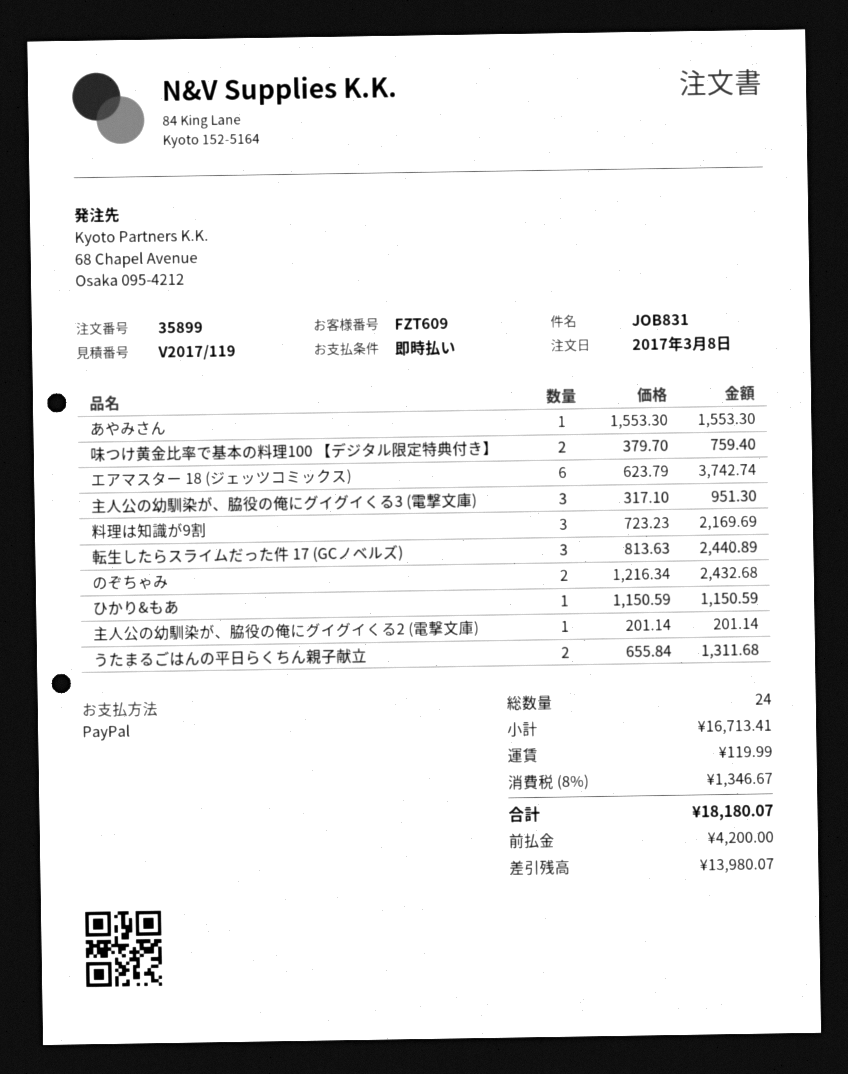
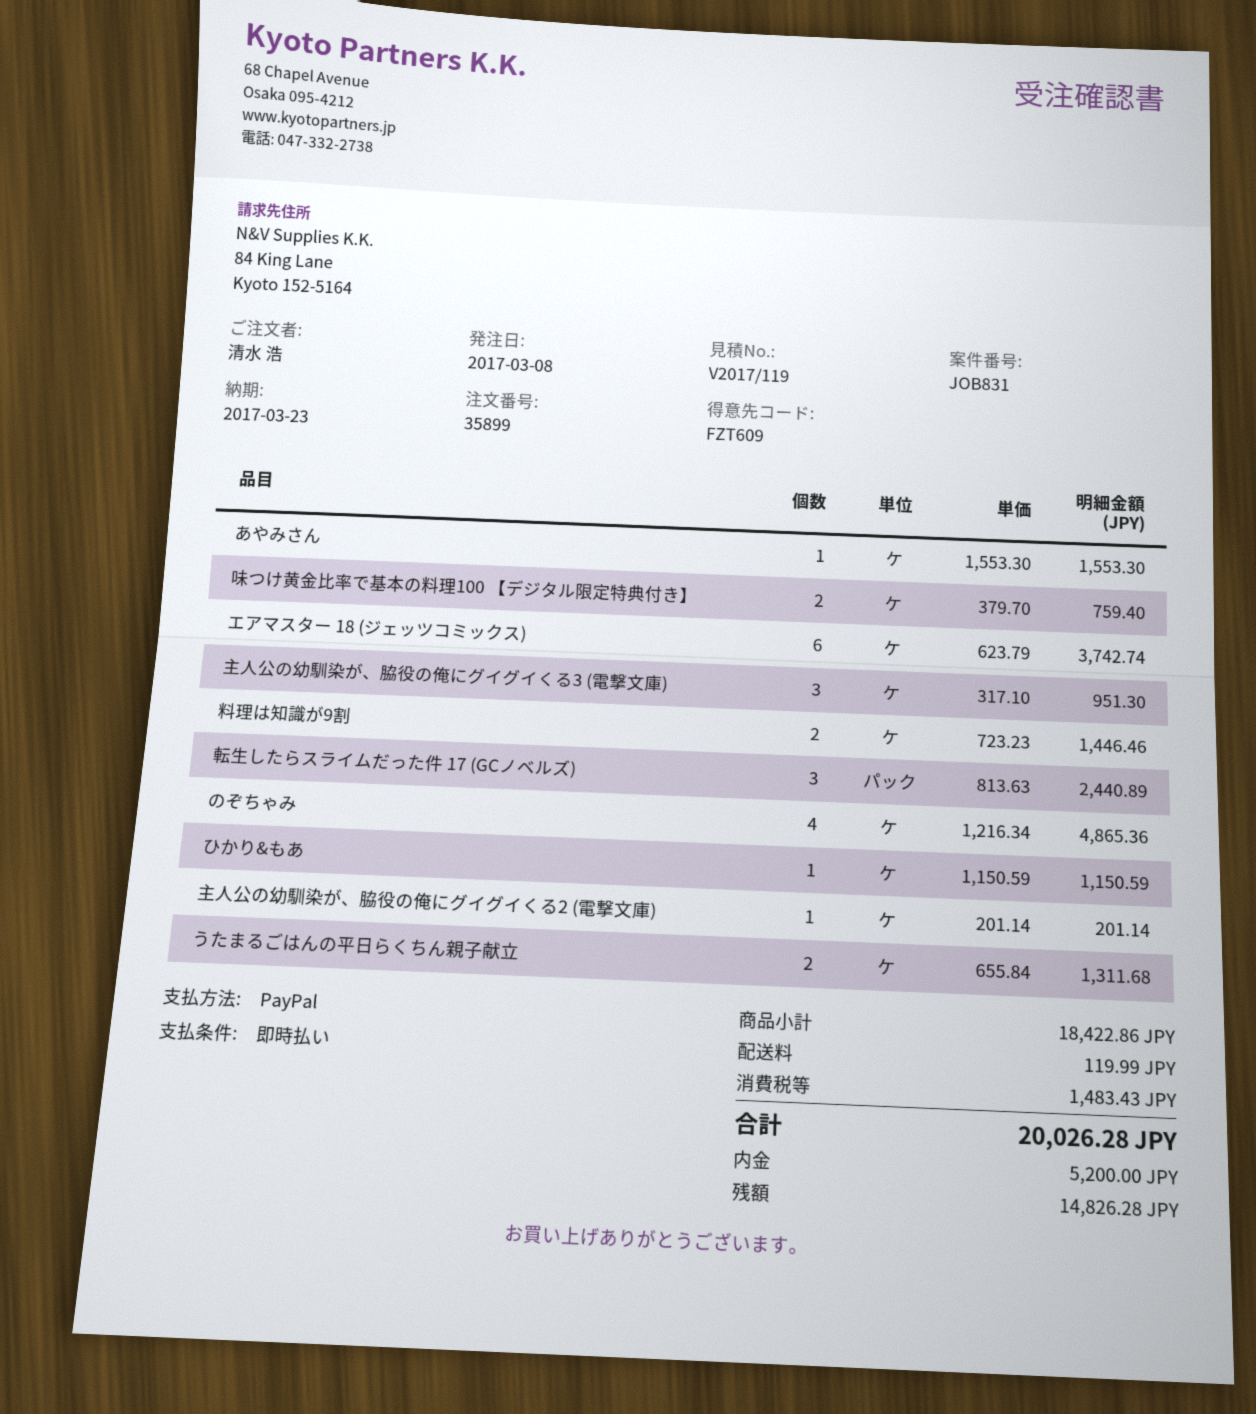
料理は知識が9割: 3 x 723.23 = 2169.69 -> 2 x 723.23 = 1446.46
のぞちゃみ: 2 x 1216.34 = 2432.68 -> 4 x 1216.34 = 4865.36
subtotal: 16713.41 -> 18422.86
tax: 1346.67 -> 1483.43
total: 18180.07 -> 20026.28
deposit: 4200.00 -> 5200.00
balance: 13980.07 -> 14826.28

